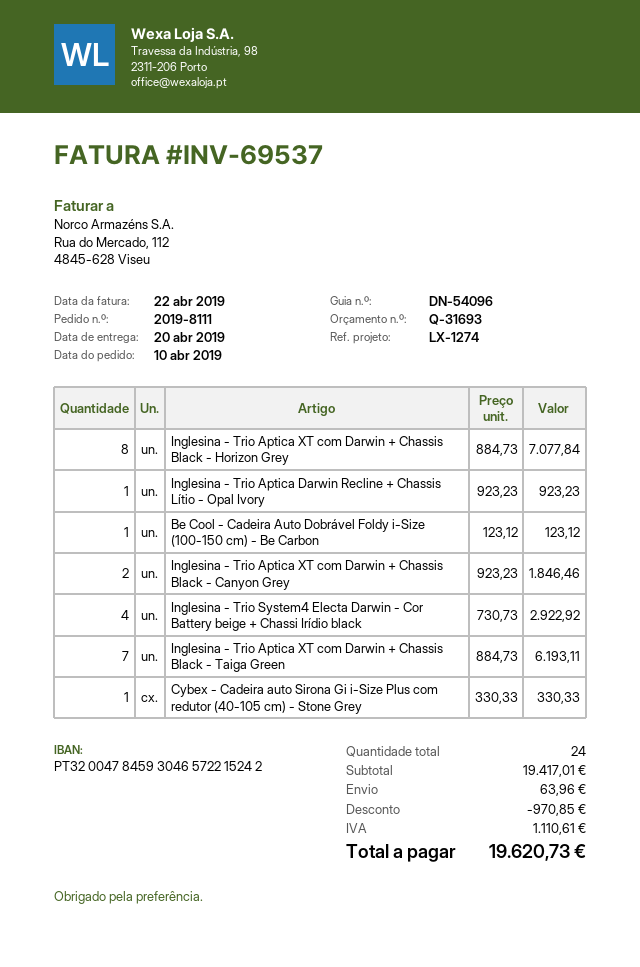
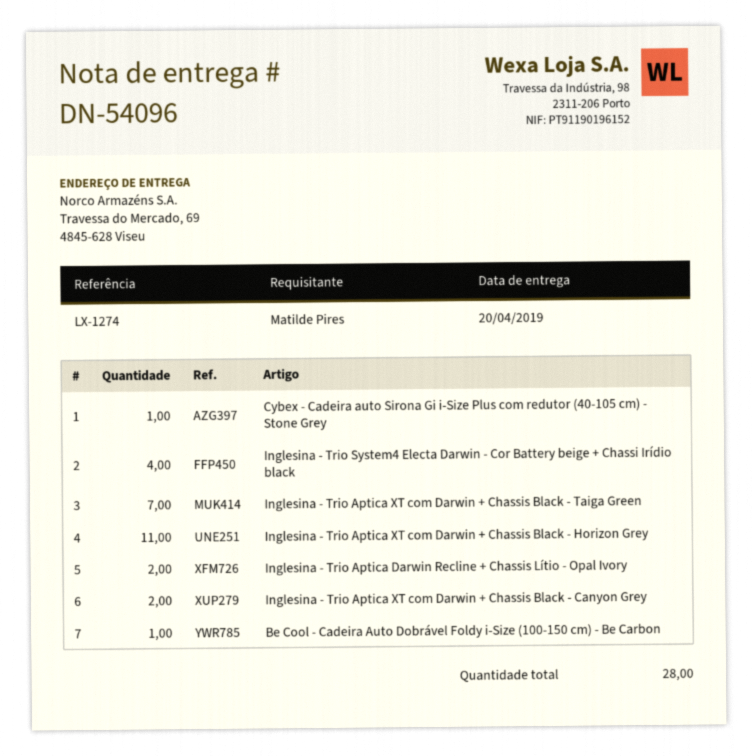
Inglesina - Trio Aptica XT com Darwin + Chassis Black - Horizon Grey: 8 -> 11
Inglesina - Trio Aptica Darwin Recline + Chassis Lítio - Opal Ivory: 1 -> 2
total quantity: 24 -> 28

